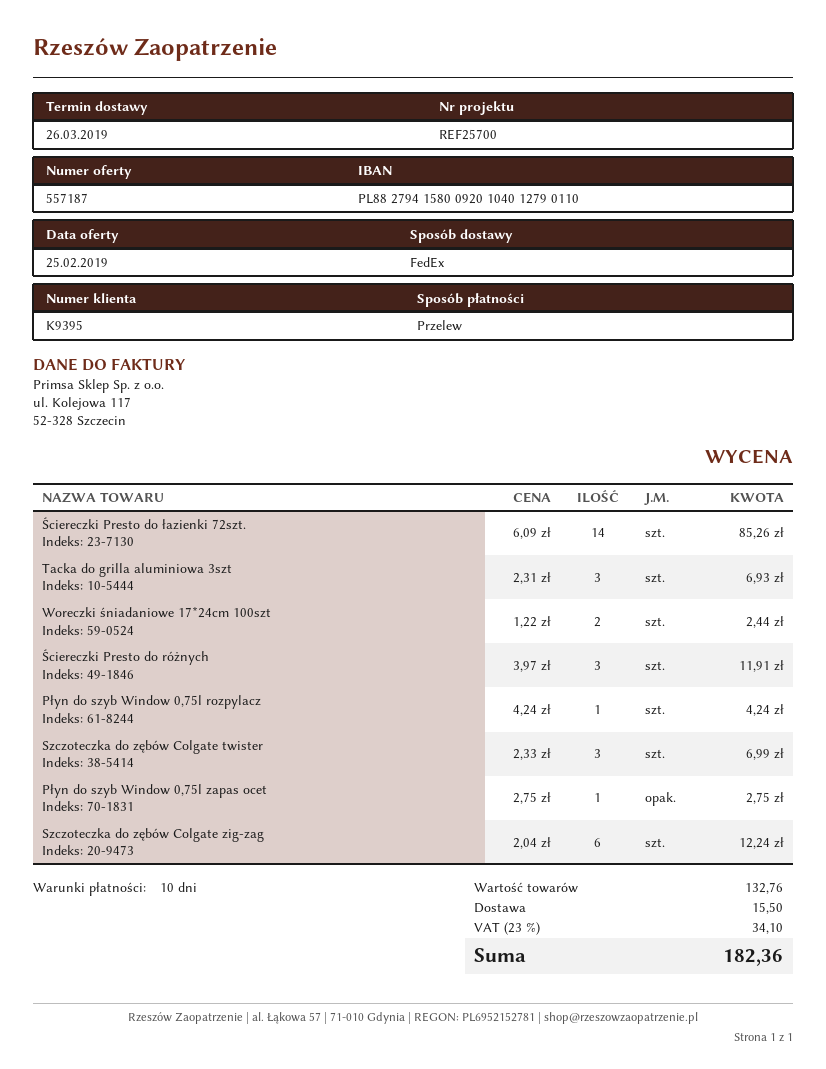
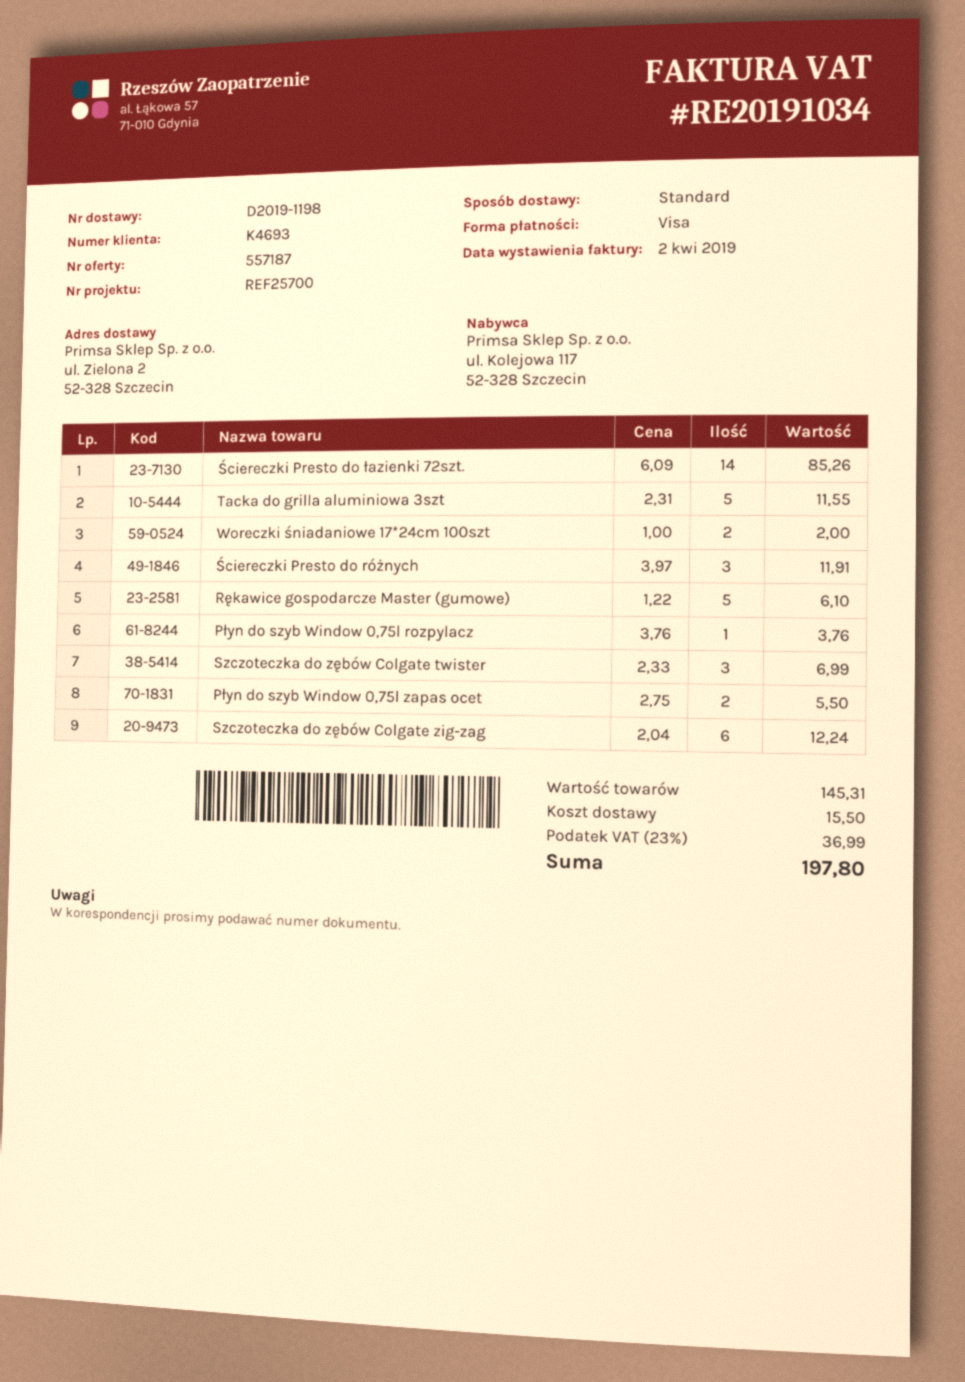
customer number: K9395 -> K4693
payment method: bank transfer -> Visa
shipping method: FedEx -> standard
Tacka do grilla aluminiowa 3szt: 3 x 2.31 = 6.93 -> 5 x 2.31 = 11.55
Woreczki śniadaniowe 17*24cm 100szt: 2 x 1.22 = 2.44 -> 2 x 1.00 = 2.00
Płyn do szyb Window 0,75l rozpylacz: 1 x 4.24 = 4.24 -> 1 x 3.76 = 3.76
Płyn do szyb Window 0,75l zapas ocet: 1 x 2.75 = 2.75 -> 2 x 2.75 = 5.50
Rękawice gospodarcze Master (gumowe): none -> 5 x 1.22 = 6.10
subtotal: 132.76 -> 145.31
tax: 23% = 34.10 -> 23% = 36.99
total: 182.36 -> 197.80

